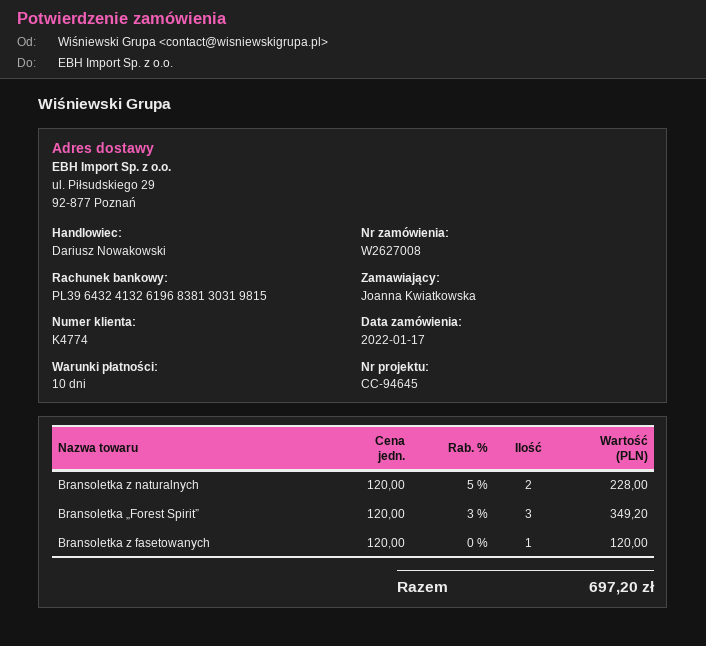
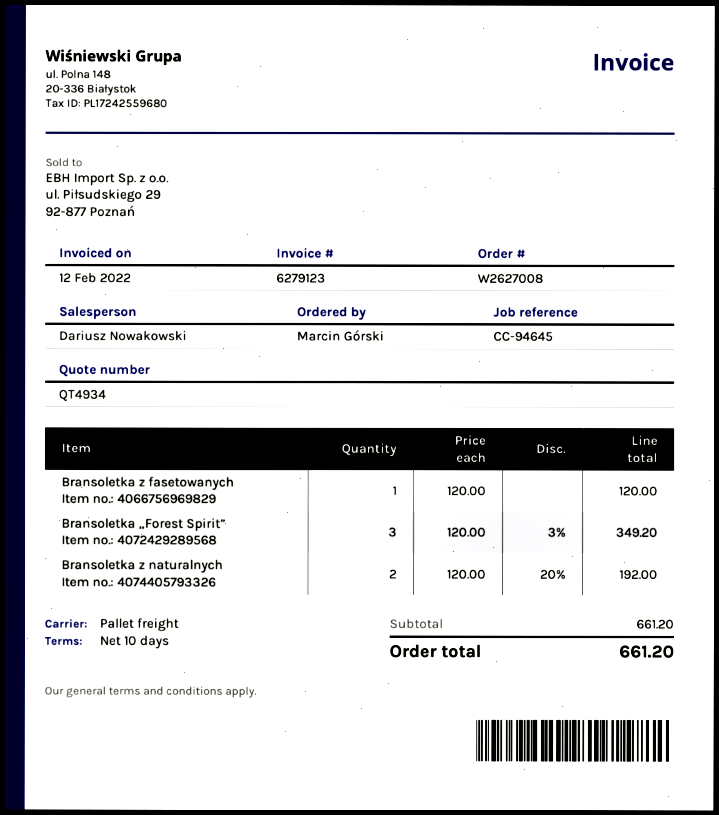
ordered by: Joanna Kwiatkowska -> Marcin Górski
Bransoletka z naturalnych: 2 x 120.00 - 5% = 228.00 -> 2 x 120.00 - 20% = 192.00
total: 697.20 -> 661.20

